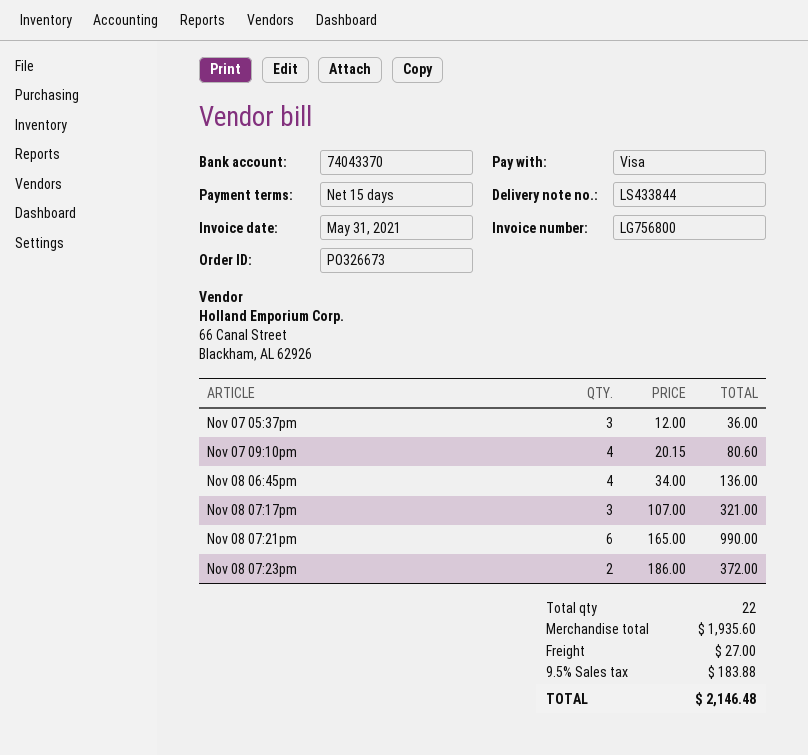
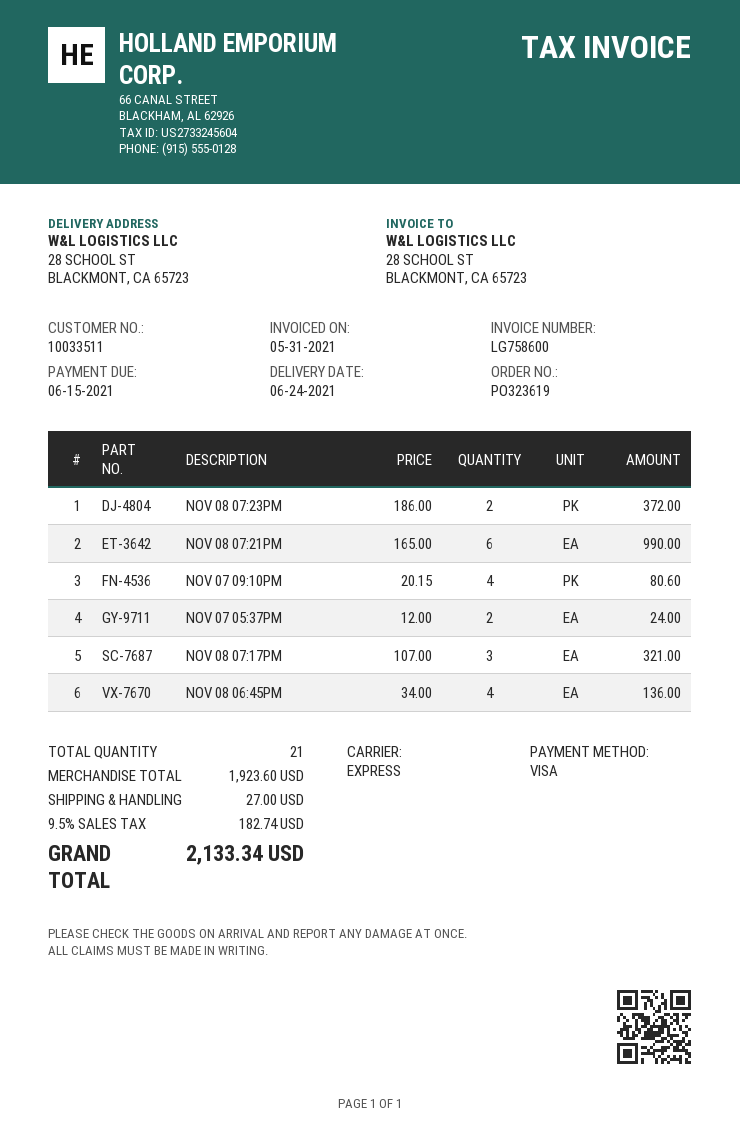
order number: PO326673 -> PO323619
invoice number: LG756800 -> LG758600
Nov 07 05:37pm: 3 x 12.00 = 36.00 -> 2 x 12.00 = 24.00
total quantity: 22 -> 21
subtotal: 1935.60 -> 1923.60
tax: 9.5% = 183.88 -> 9.5% = 182.74
total: 2146.48 -> 2133.34

